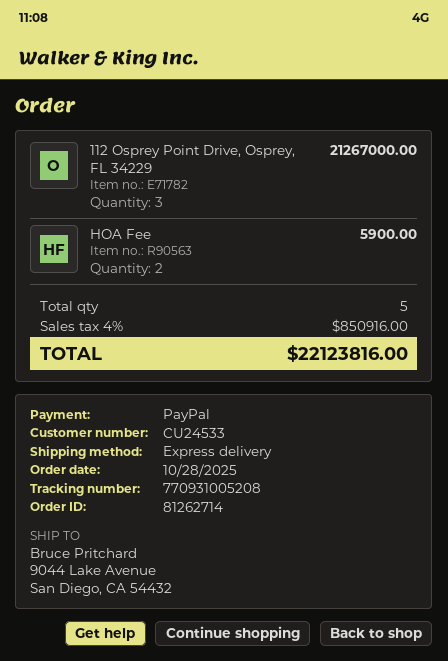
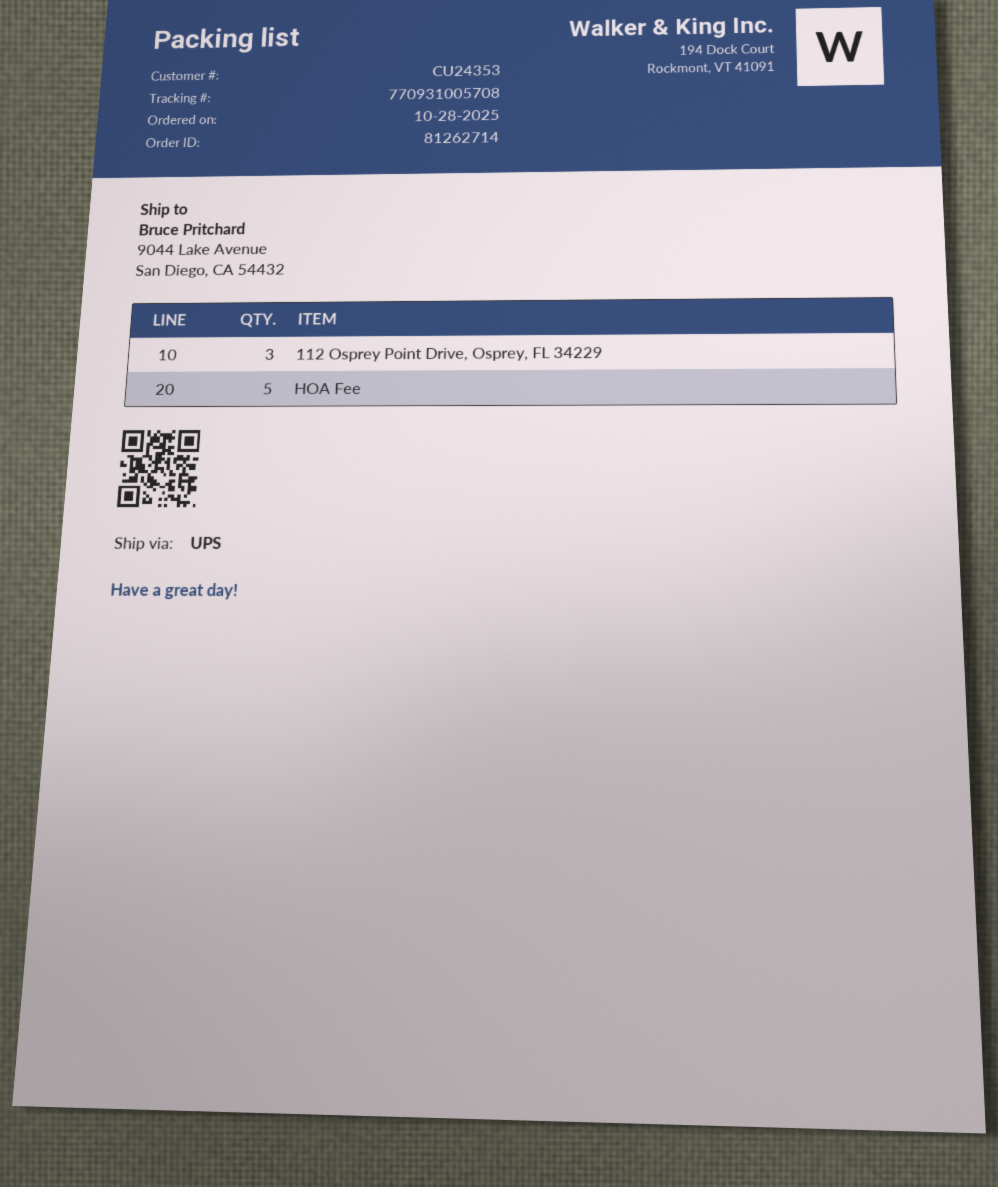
customer number: CU24533 -> CU24353
shipping method: express -> UPS
tracking number: 770931005208 -> 770931005708
HOA Fee: 2 -> 5

